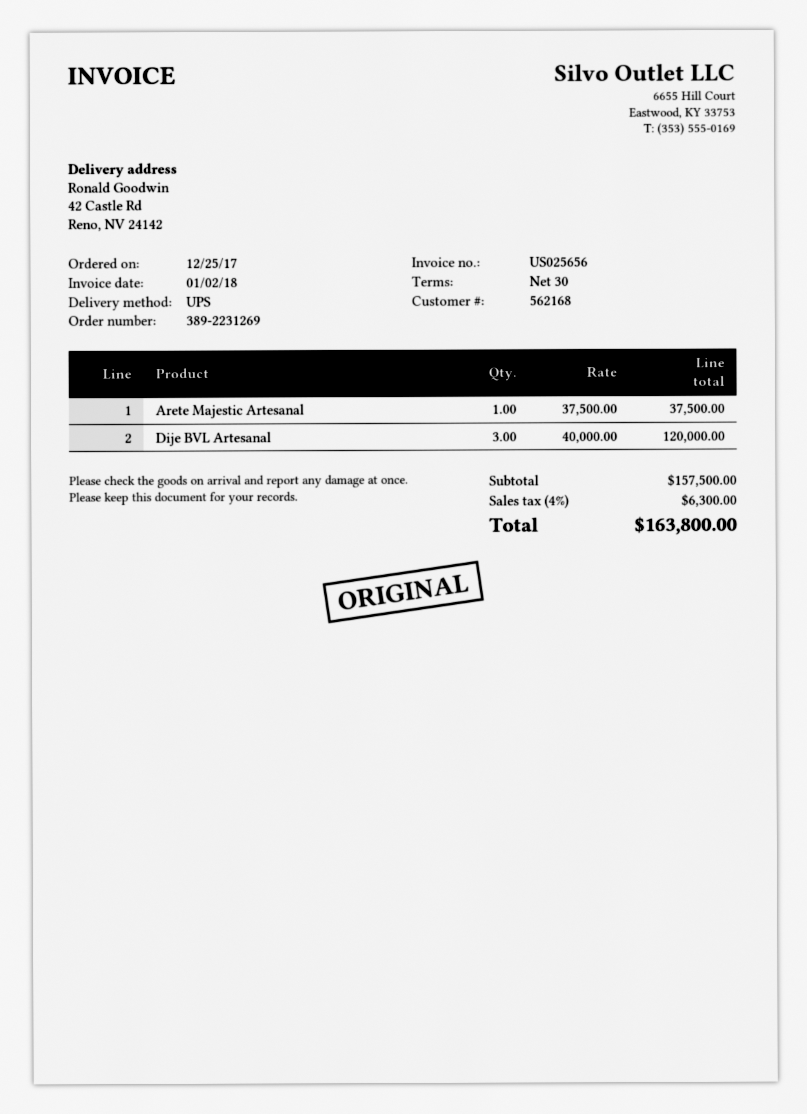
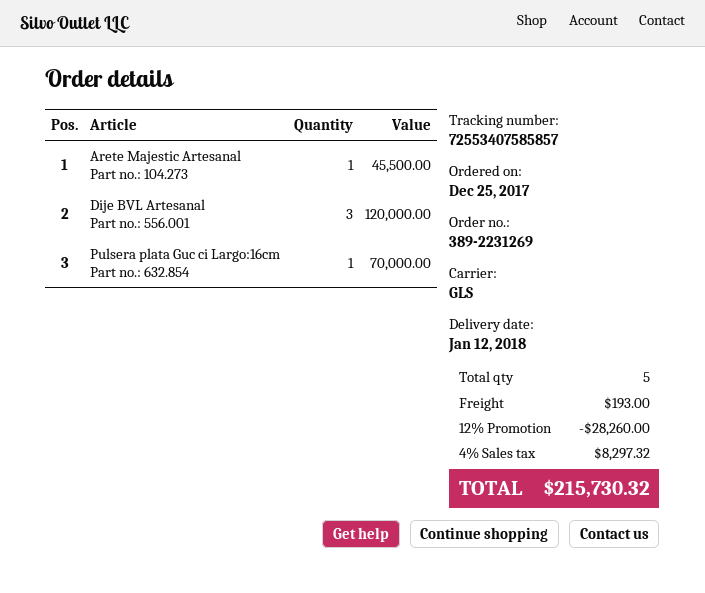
shipping method: UPS -> GLS
Arete Majestic Artesanal: 1 for 37500.00 -> 1 for 45500.00
Pulsera plata Guc ci Largo:16cm: none -> 1 for 70000.00
discount: none -> 12% = 28260.00
shipping: none -> 193.00
tax: 4% = 6300.00 -> 4% = 8297.32
total: 163800.00 -> 215730.32

